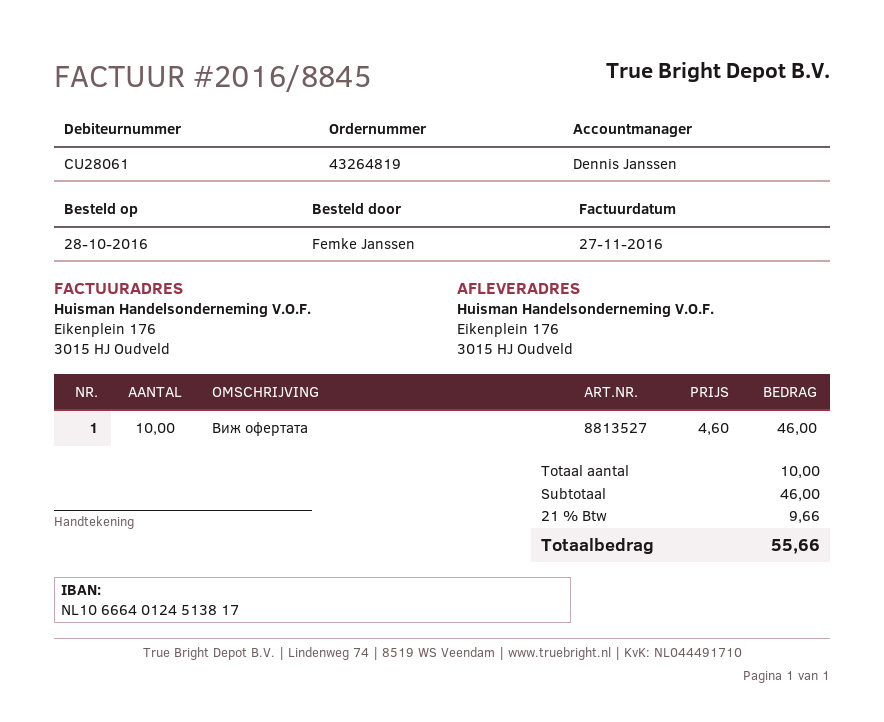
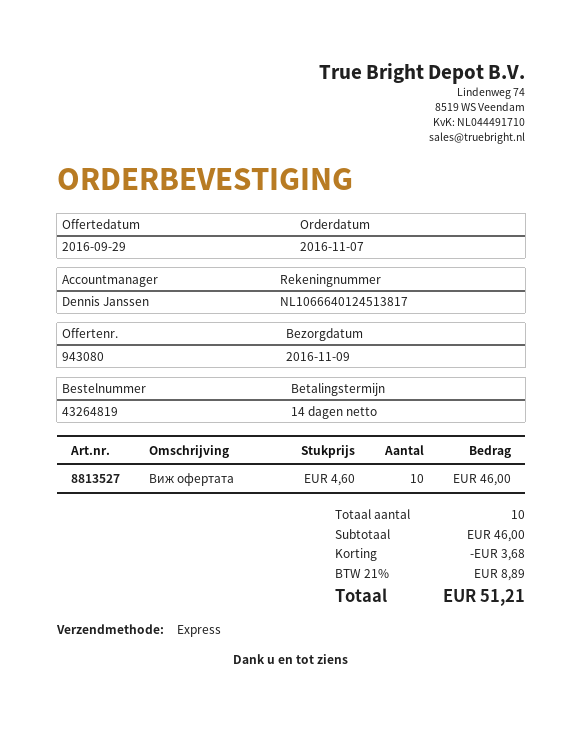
order date: 2016-10-28 -> 2016-11-07
discount: none -> 3.68
tax: 21% = 9.66 -> 21% = 8.89
total: 55.66 -> 51.21

